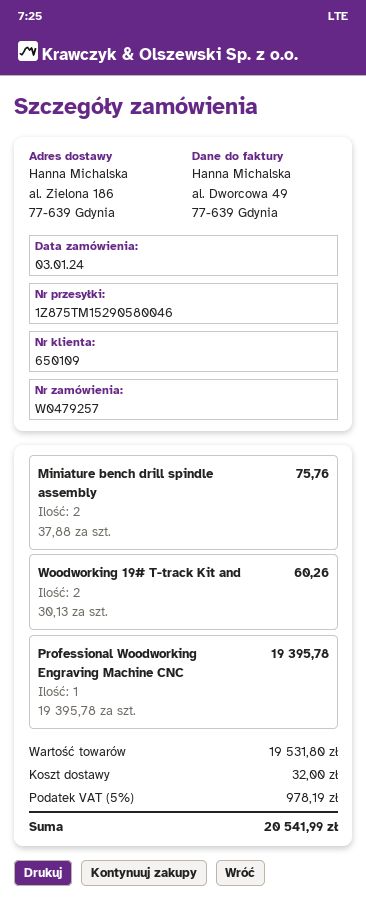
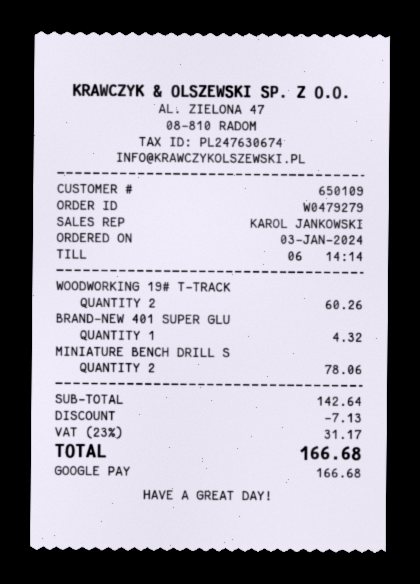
order number: W0479257 -> W0479279
Miniature bench drill spindle assembly: 2 for 75.76 -> 2 for 78.06
Professional Woodworking Engraving Machine CNC: 1 for 19395.78 -> none
BRAND-NEW 401 SUPER GLU: none -> 1 for 4.32
subtotal: 19531.80 -> 142.64
discount: none -> 7.13
shipping: 32.00 -> none
tax: 5% = 978.19 -> 23% = 31.17
total: 20541.99 -> 166.68

